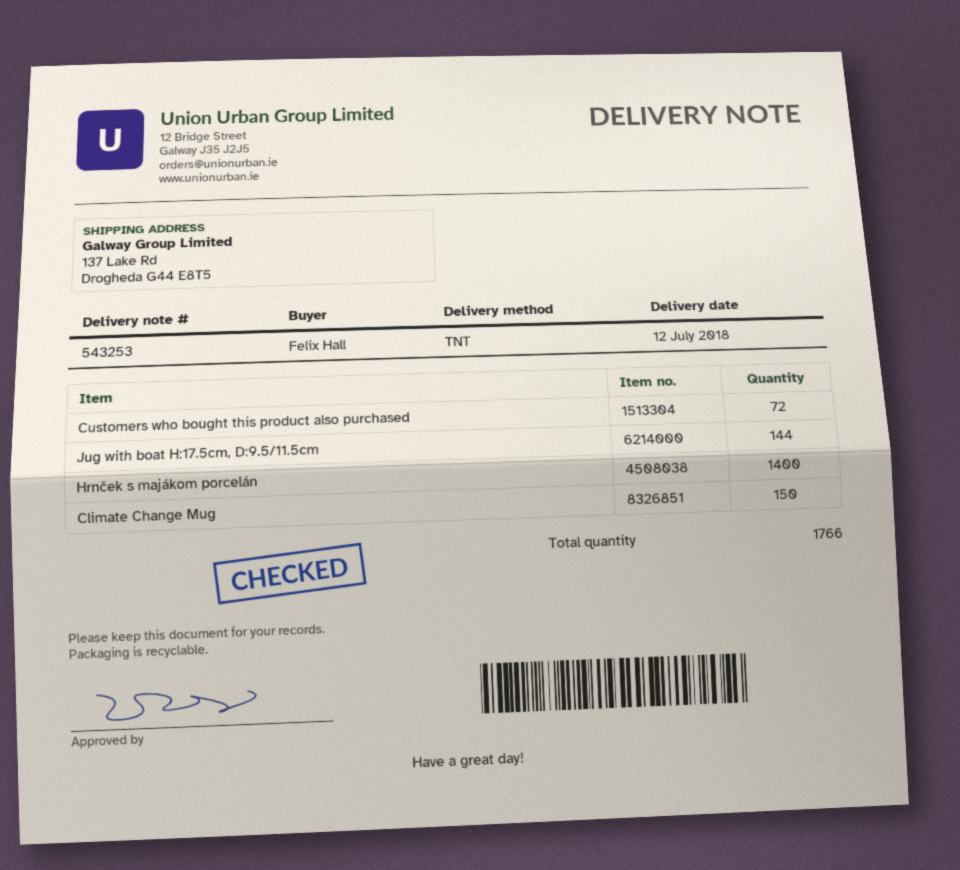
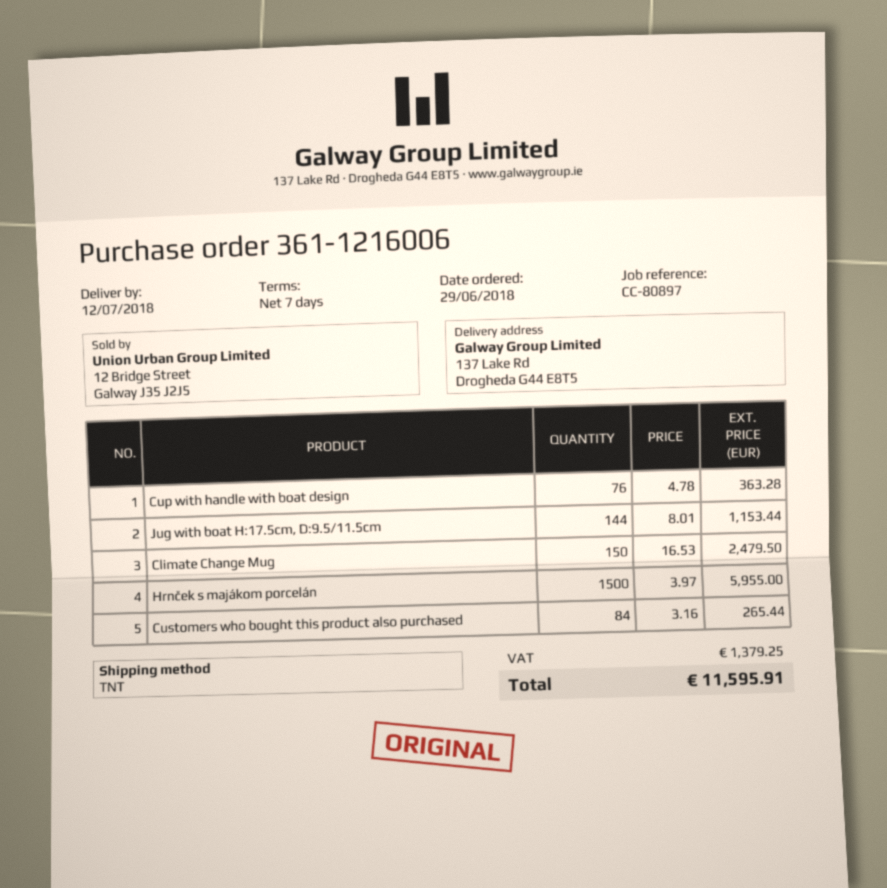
Customers who bought this product also purchased: 72 -> 84
Hrnček s majákom porcelán: 1400 -> 1500
Cup with handle with boat design: none -> 76

